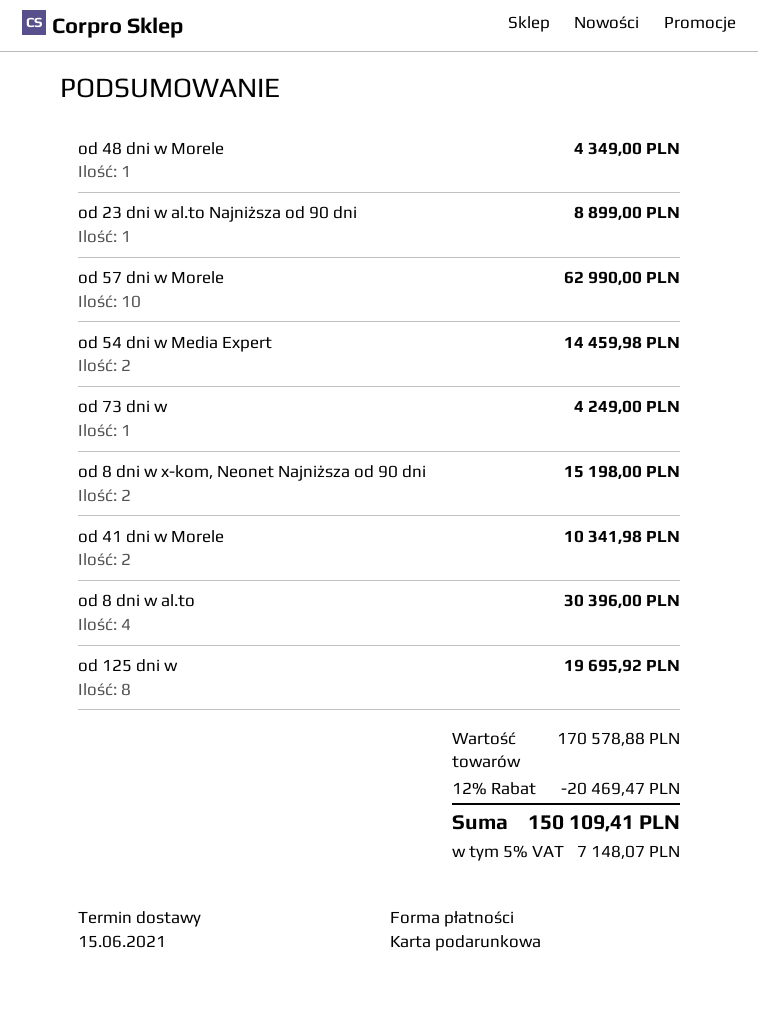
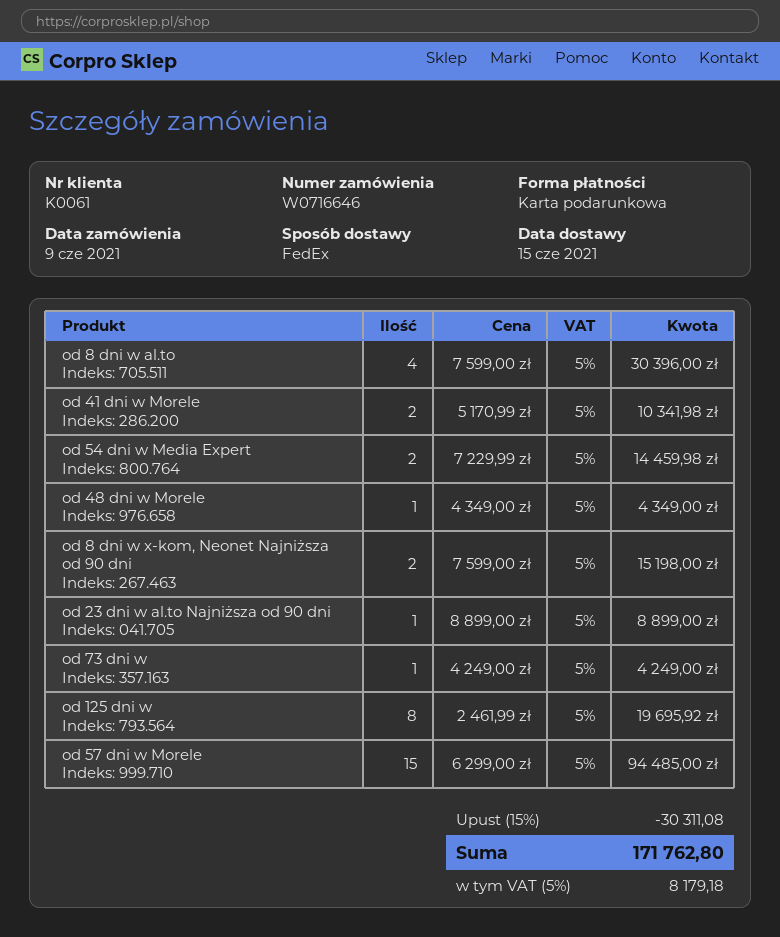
od 57 dni w Morele: 10 for 62990.00 -> 15 for 94485.00
discount: 12% = 20469.47 -> 15% = 30311.08
tax: 5% = 7148.07 -> 5% = 8179.18
total: 150109.41 -> 171762.80

